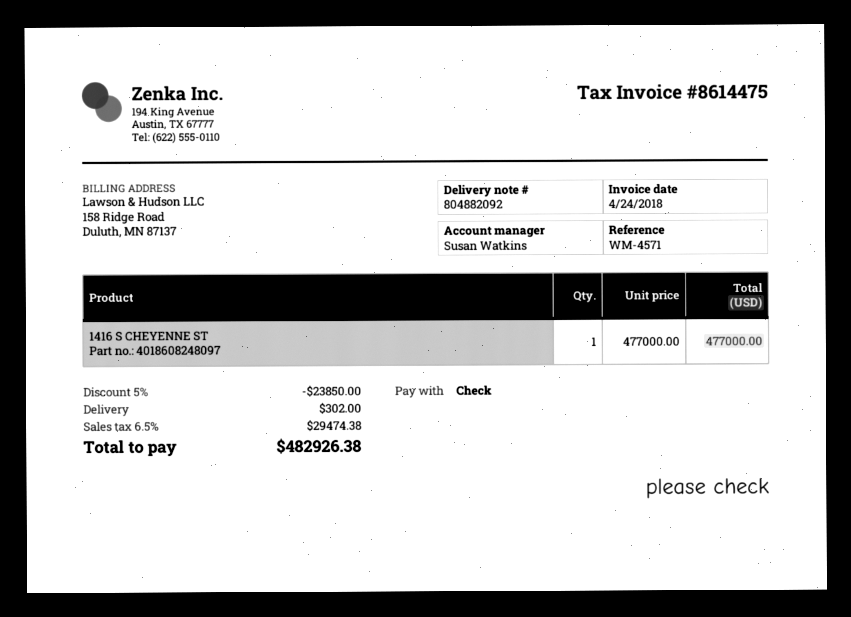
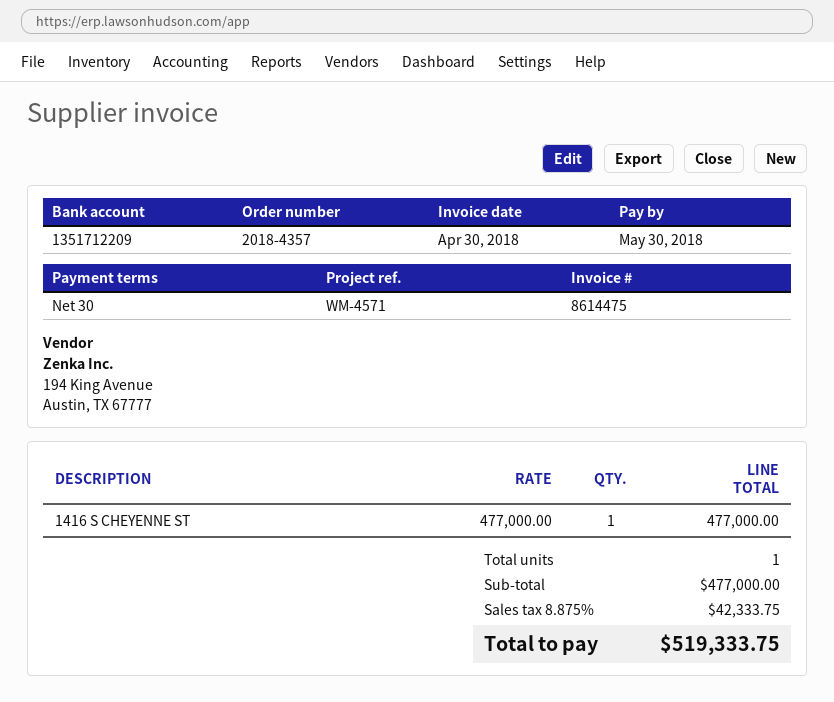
invoice date: 2018-04-24 -> 2018-04-30
discount: 5% = 23850.00 -> none
shipping: 302.00 -> none
tax: 6.5% = 29474.38 -> 8.875% = 42333.75
total: 482926.38 -> 519333.75

